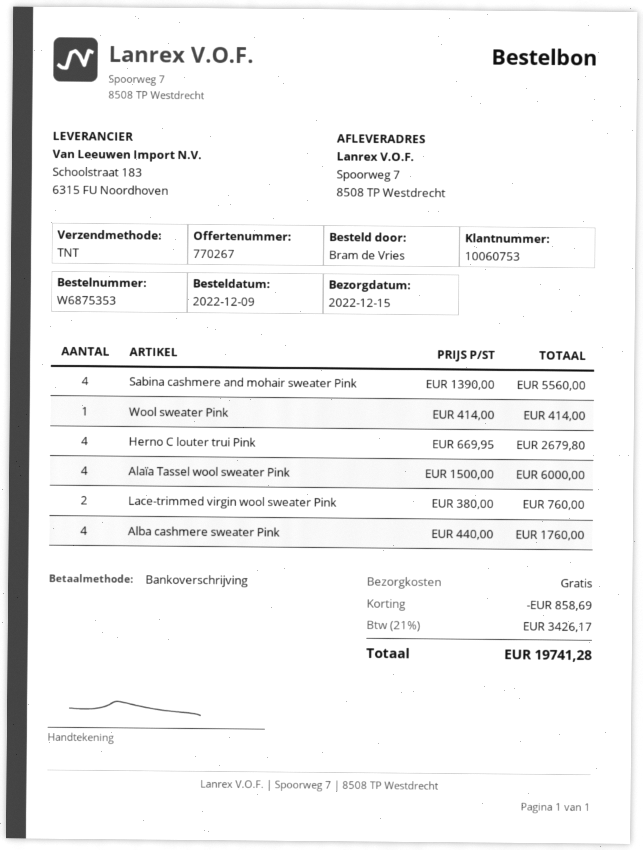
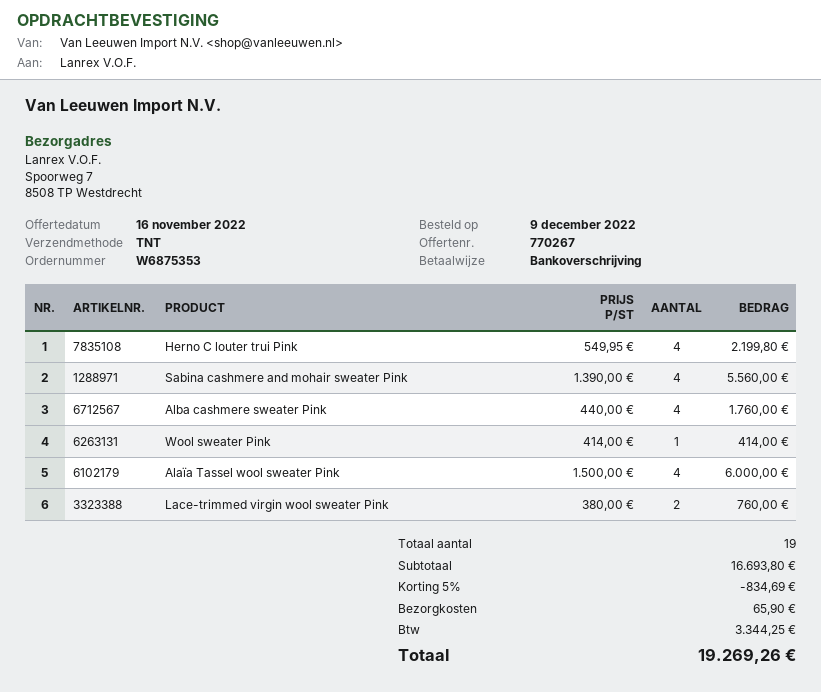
Herno C louter trui Pink: 4 x 669.95 = 2679.80 -> 4 x 549.95 = 2199.80
discount: 858.69 -> 834.69
shipping: 0.00 -> 65.90
tax: 3426.17 -> 3344.25
total: 19741.28 -> 19269.26

